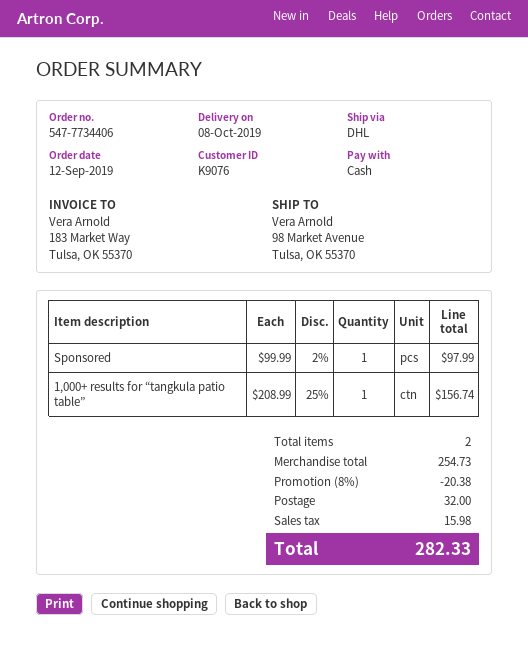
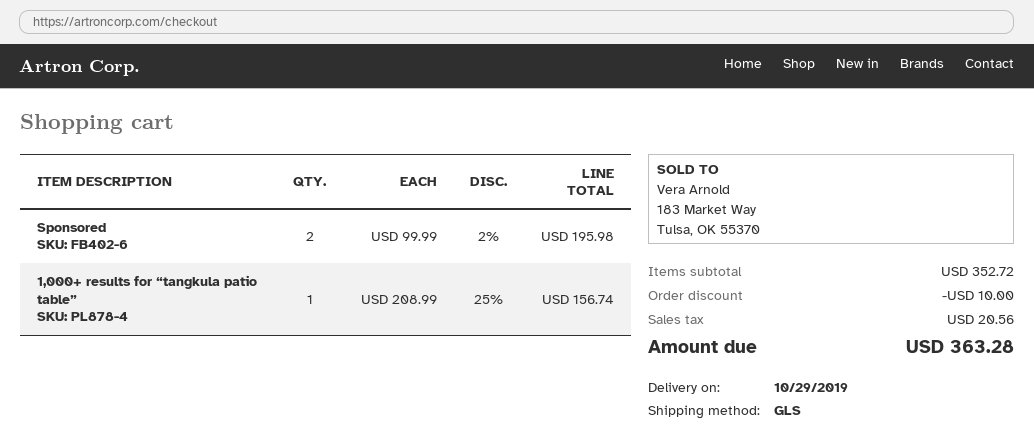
delivery date: 2019-10-08 -> 2019-10-29
shipping method: DHL -> GLS
Sponsored: 1 x 99.99 - 2% = 97.99 -> 2 x 99.99 - 2% = 195.98
subtotal: 254.73 -> 352.72
discount: 20.38 -> 10.00
shipping: 32.00 -> none
tax: 15.98 -> 20.56
total: 282.33 -> 363.28

